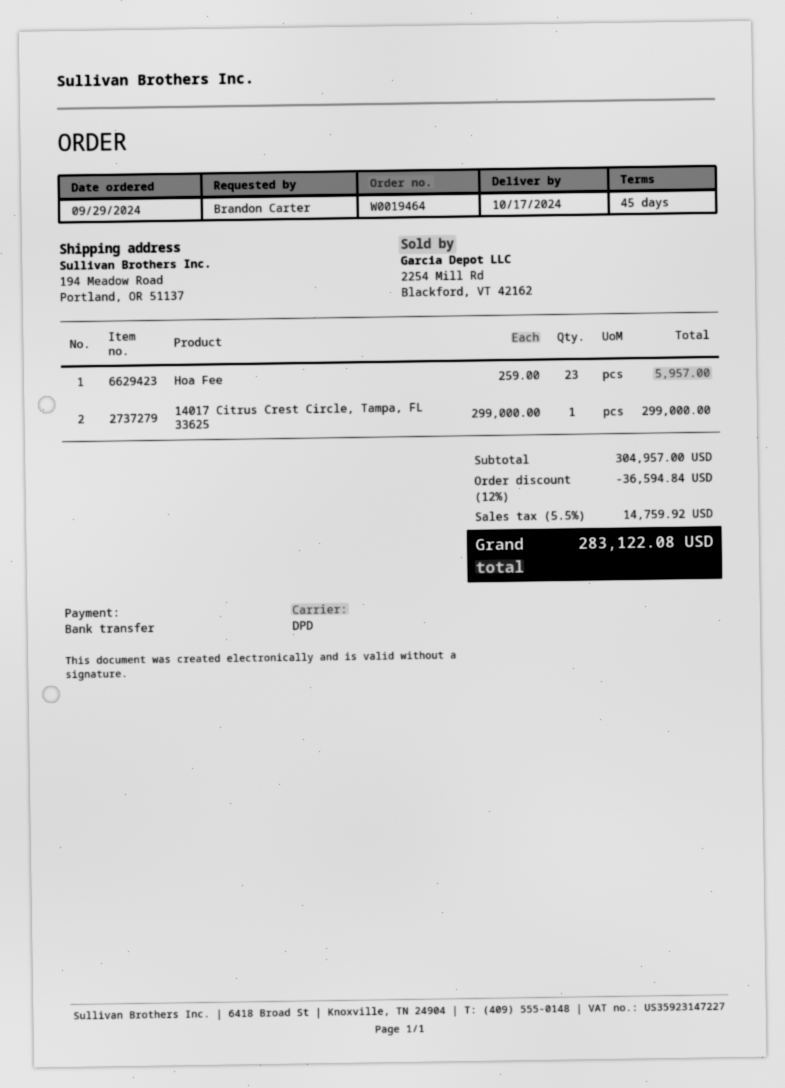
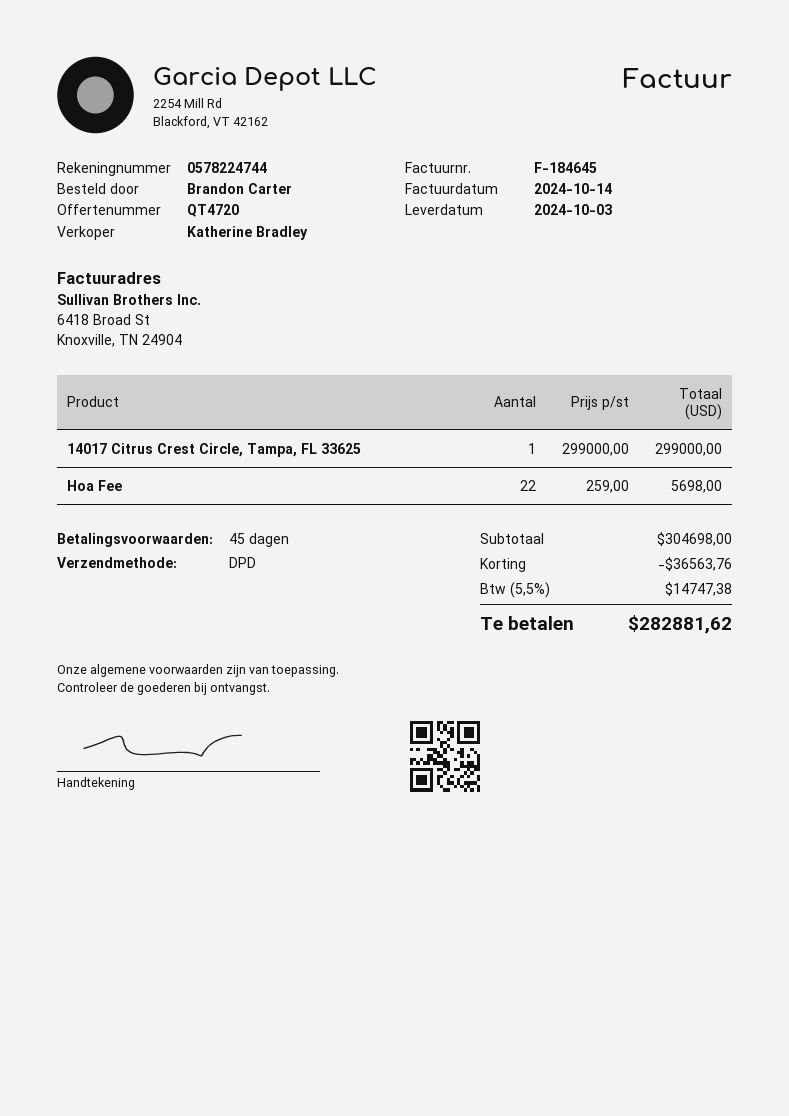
delivery date: 2024-10-17 -> 2024-10-03
Hoa Fee: 23 x 259.00 = 5957.00 -> 22 x 259.00 = 5698.00
subtotal: 304957.00 -> 304698.00
discount: 36594.84 -> 36563.76
tax: 5.5% = 14759.92 -> 5.5% = 14747.38
total: 283122.08 -> 282881.62

